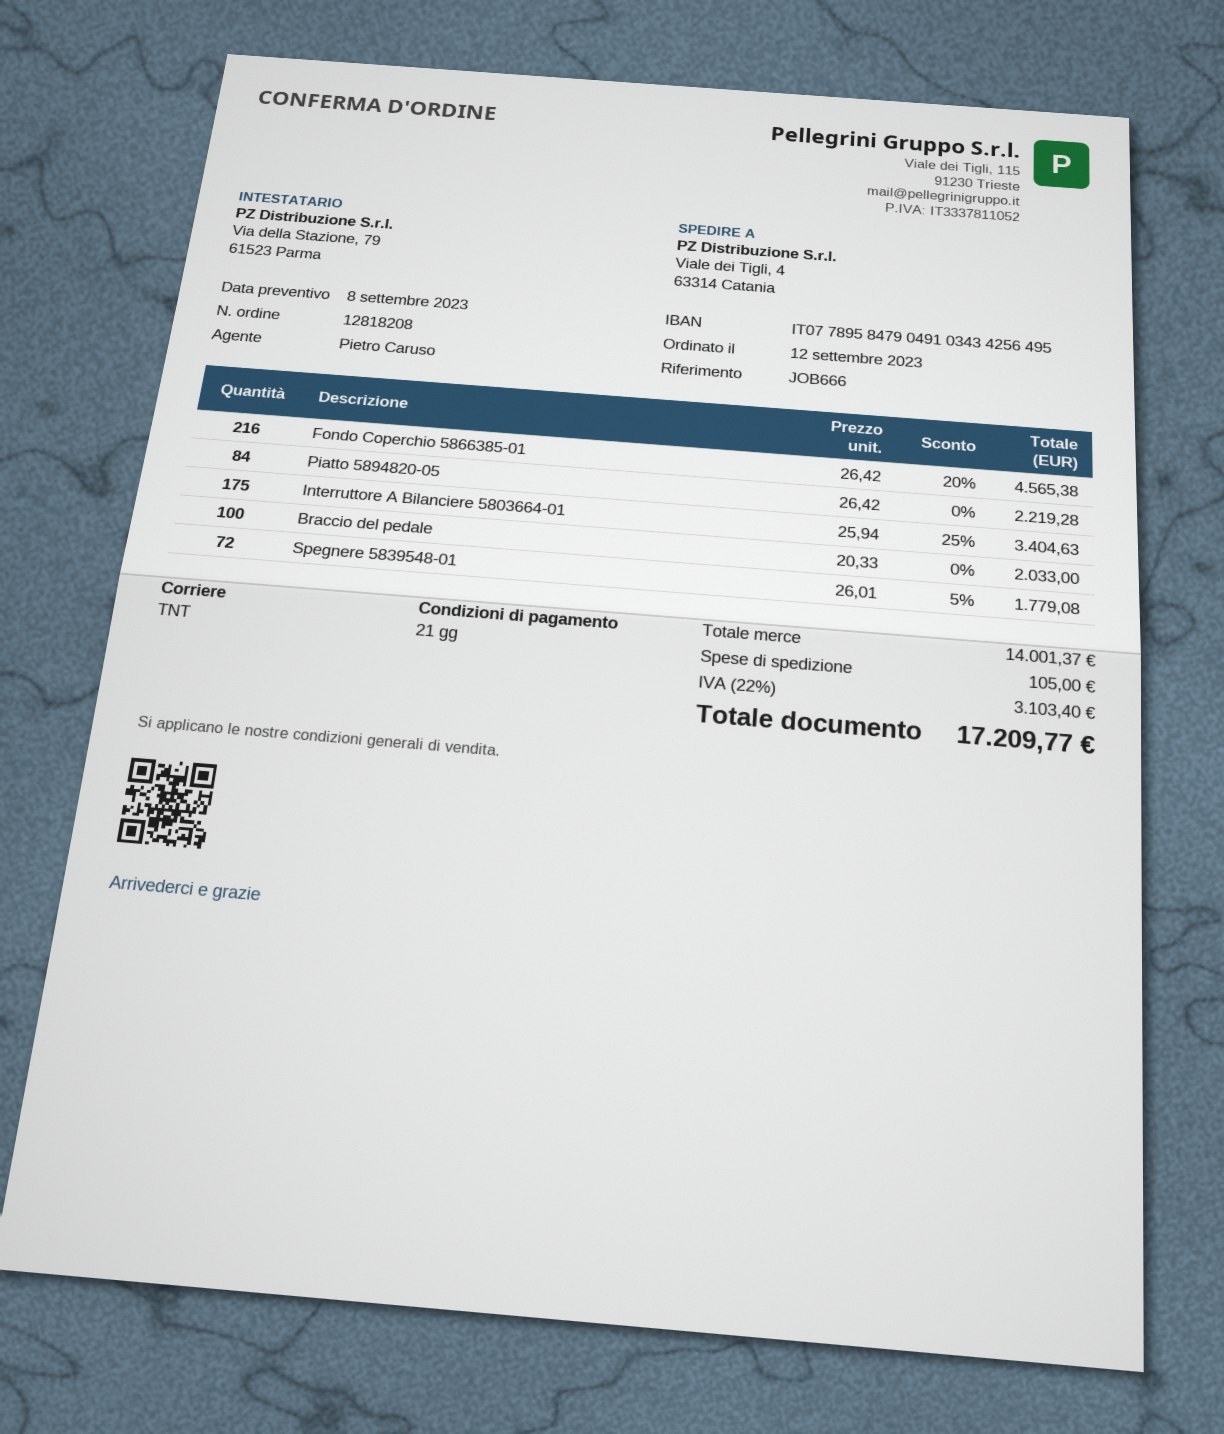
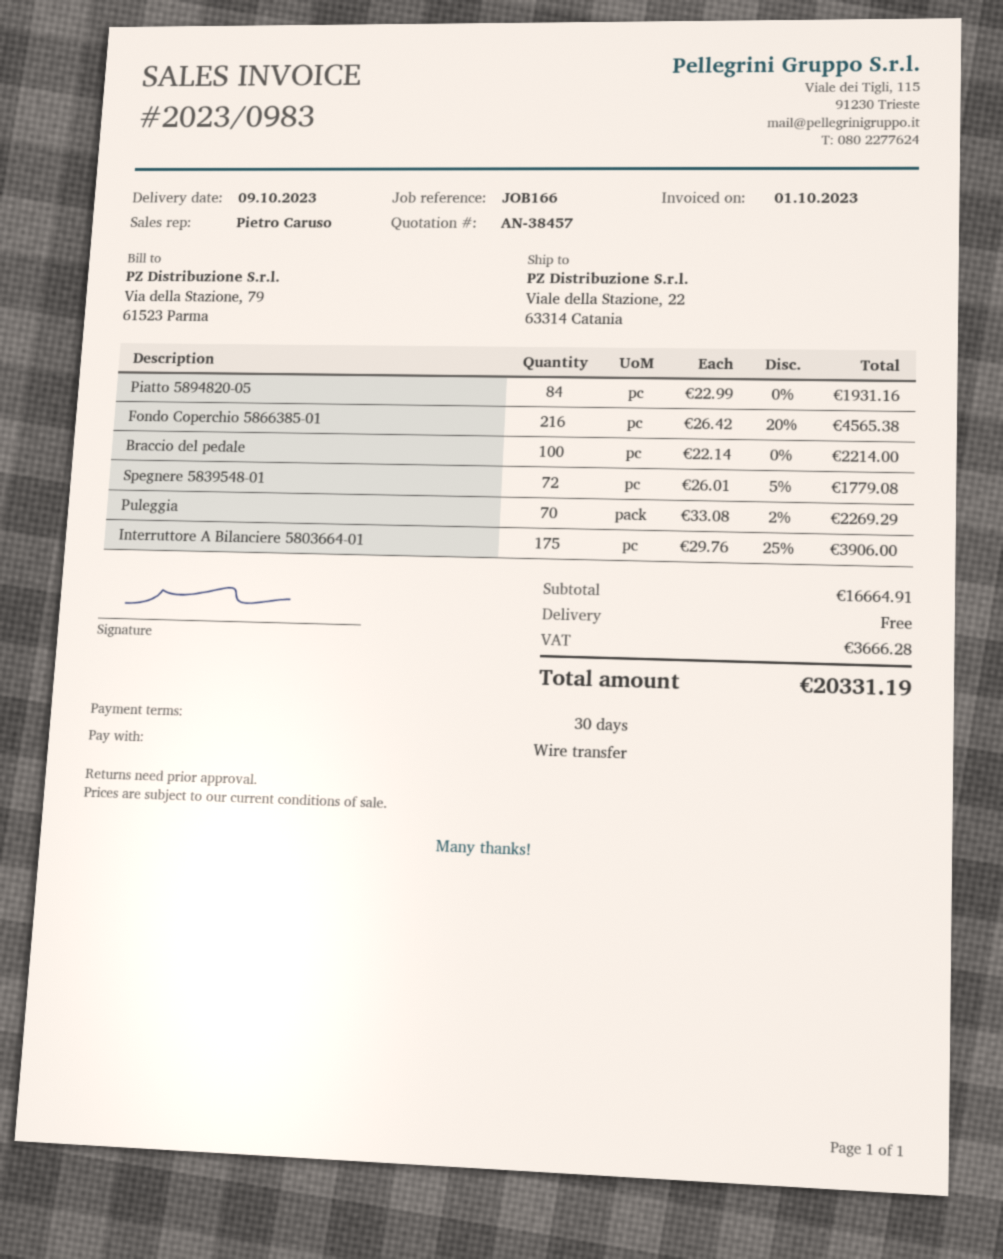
payment terms: 21 days -> 30 days
reference: JOB666 -> JOB166
ship to: Viale dei Tigli, 4, 63314 Catania -> Viale della Stazione, 22, 63314 Catania
Piatto 5894820-05: 84 x 26.42 = 2219.28 -> 84 x 22.99 = 1931.16
Interruttore A Bilanciere 5803664-01: 175 x 25.94 - 25% = 3404.63 -> 175 x 29.76 - 25% = 3906.00
Braccio del pedale: 100 x 20.33 = 2033.00 -> 100 x 22.14 = 2214.00
Puleggia: none -> 70 x 33.08 - 2% = 2269.29
subtotal: 14001.37 -> 16664.91
shipping: 105.00 -> 0.00
tax: 3103.40 -> 3666.28
total: 17209.77 -> 20331.19

